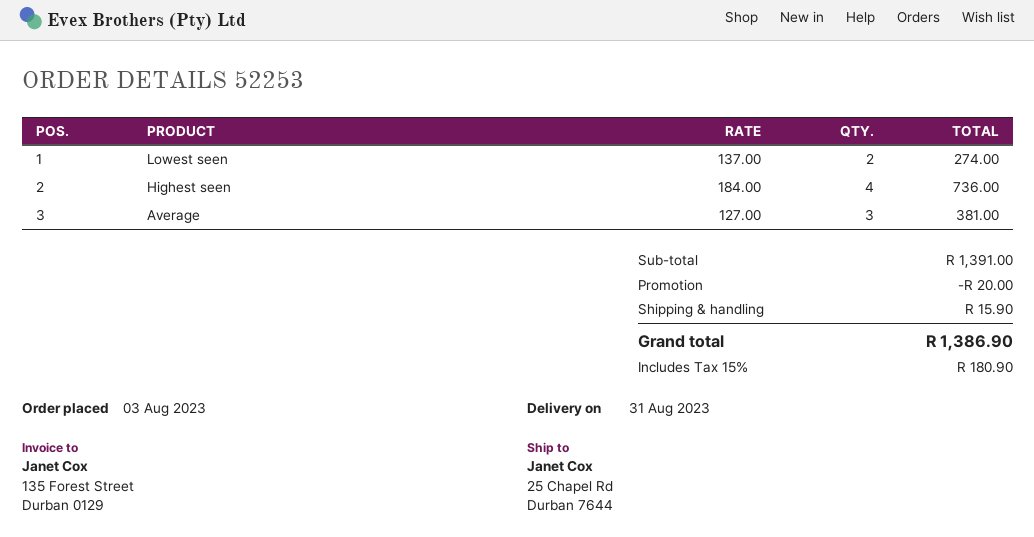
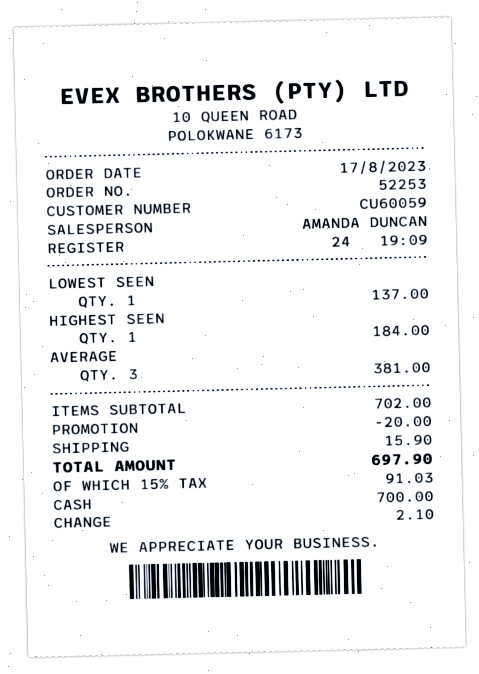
order date: 2023-08-03 -> 2023-08-17
Lowest seen: 2 for 274.00 -> 1 for 137.00
Highest seen: 4 for 736.00 -> 1 for 184.00
subtotal: 1391.00 -> 702.00
tax: 15% = 180.90 -> 15% = 91.03
total: 1386.90 -> 697.90

